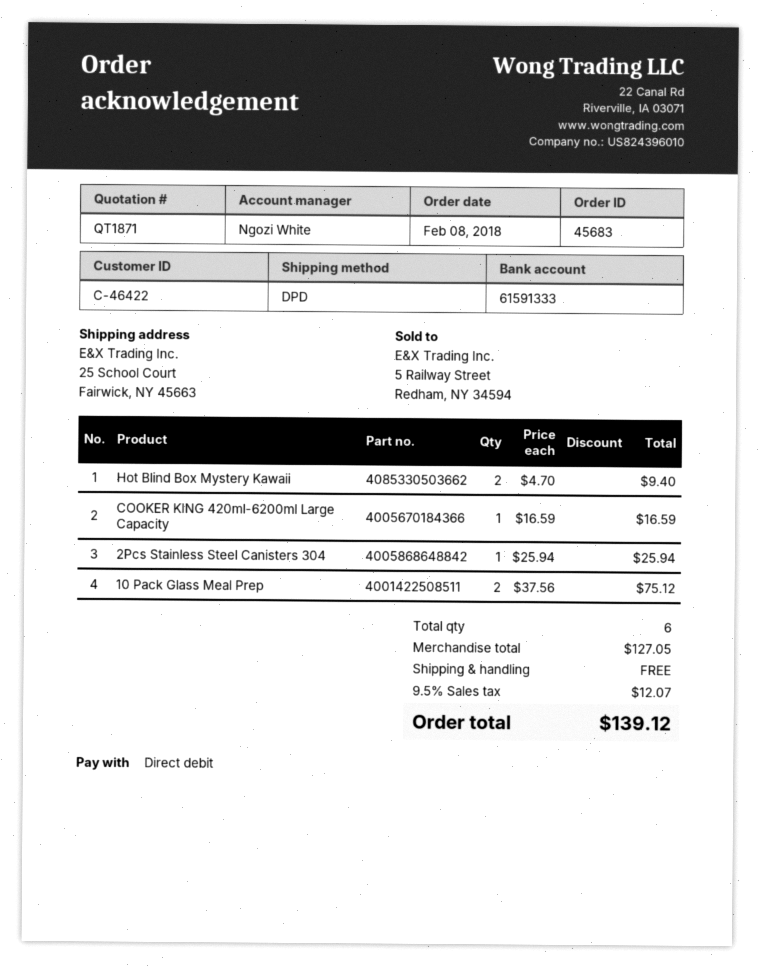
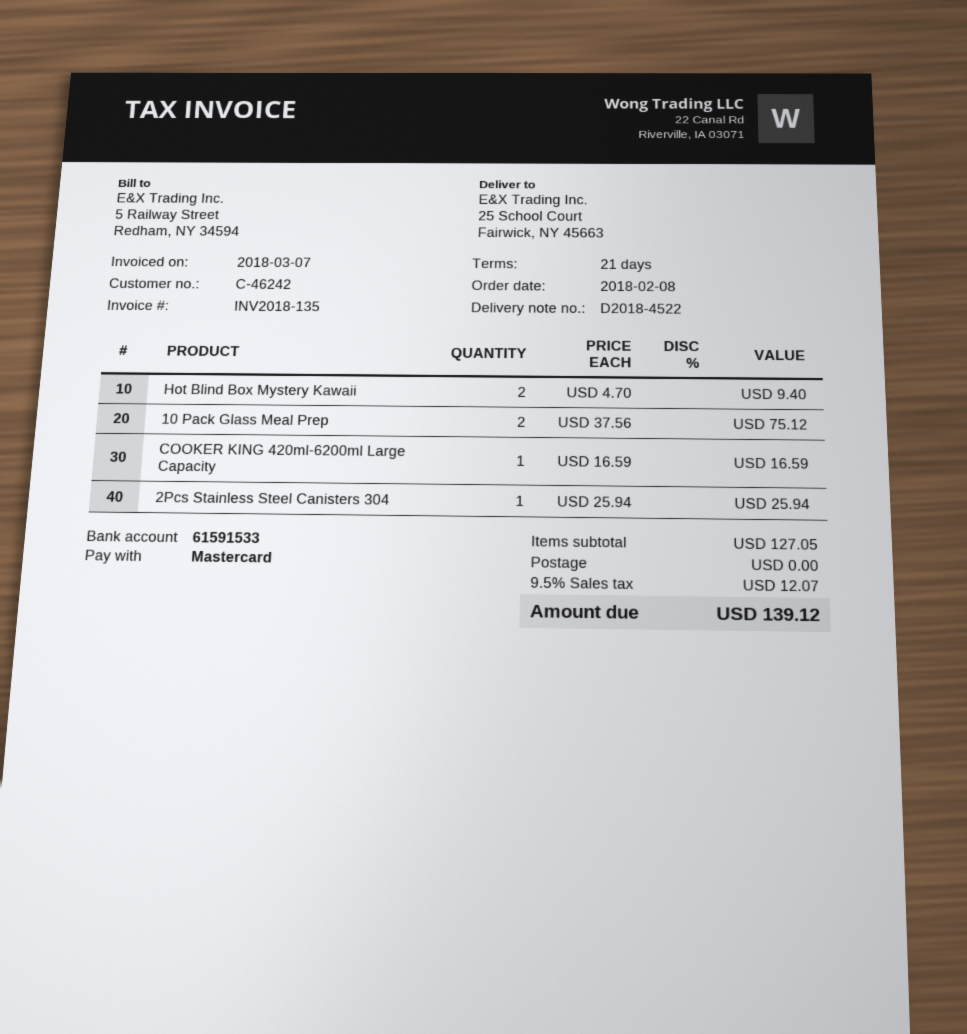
customer number: C-46422 -> C-46242
payment method: direct debit -> Mastercard
bank account: 61591333 -> 61591533

